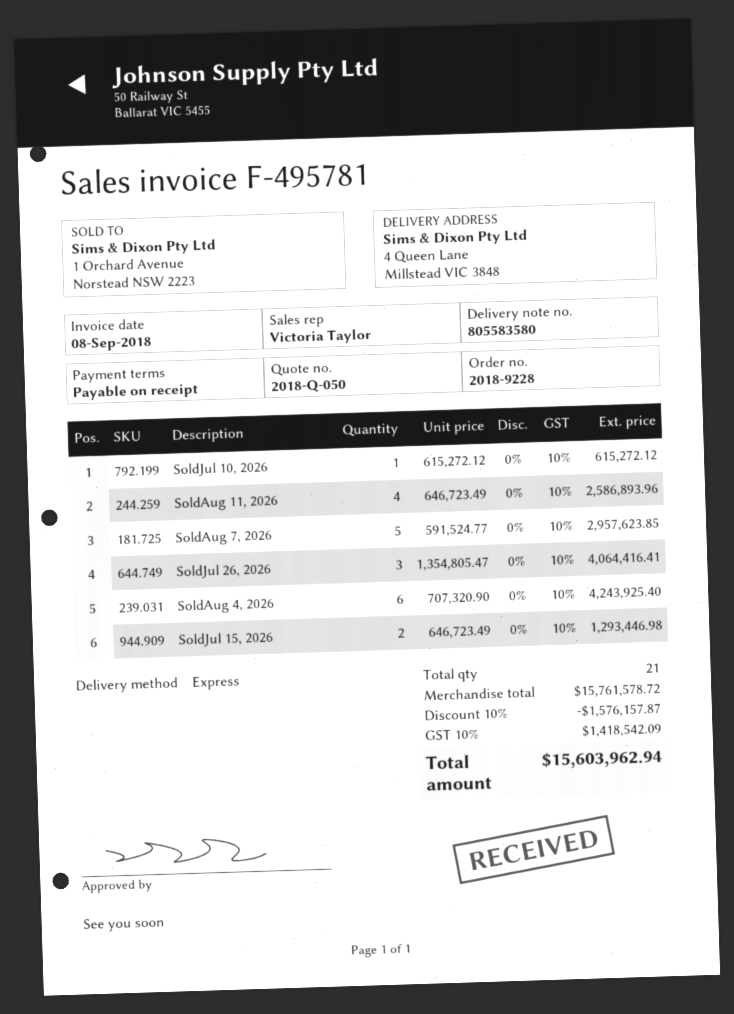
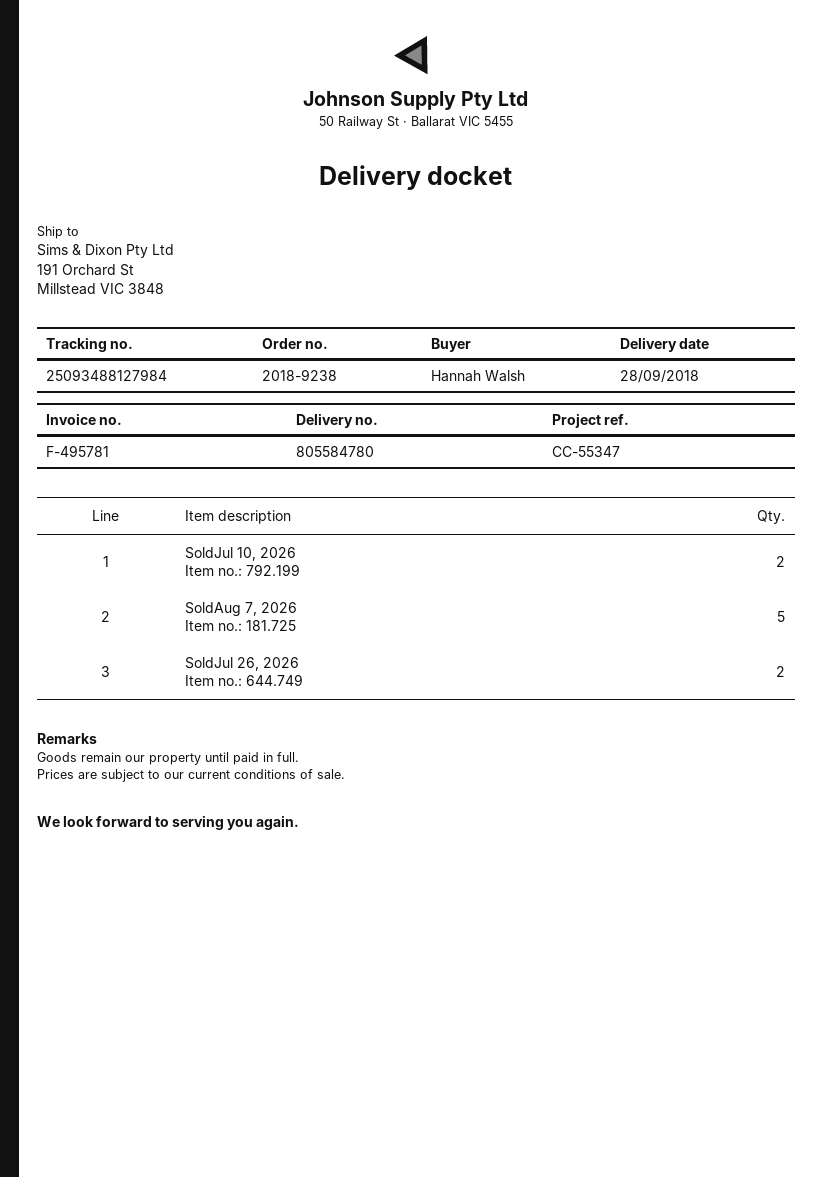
order number: 2018-9228 -> 2018-9238
delivery note number: 805583580 -> 805584780
ship to: 4 Queen Lane, Millstead VIC 3848 -> 191 Orchard St, Millstead VIC 3848
SoldJul 10, 2026: 1 -> 2
SoldAug 11, 2026: 4 -> none
SoldJul 26, 2026: 3 -> 2
SoldAug 4, 2026: 6 -> none
SoldJul 15, 2026: 2 -> none

